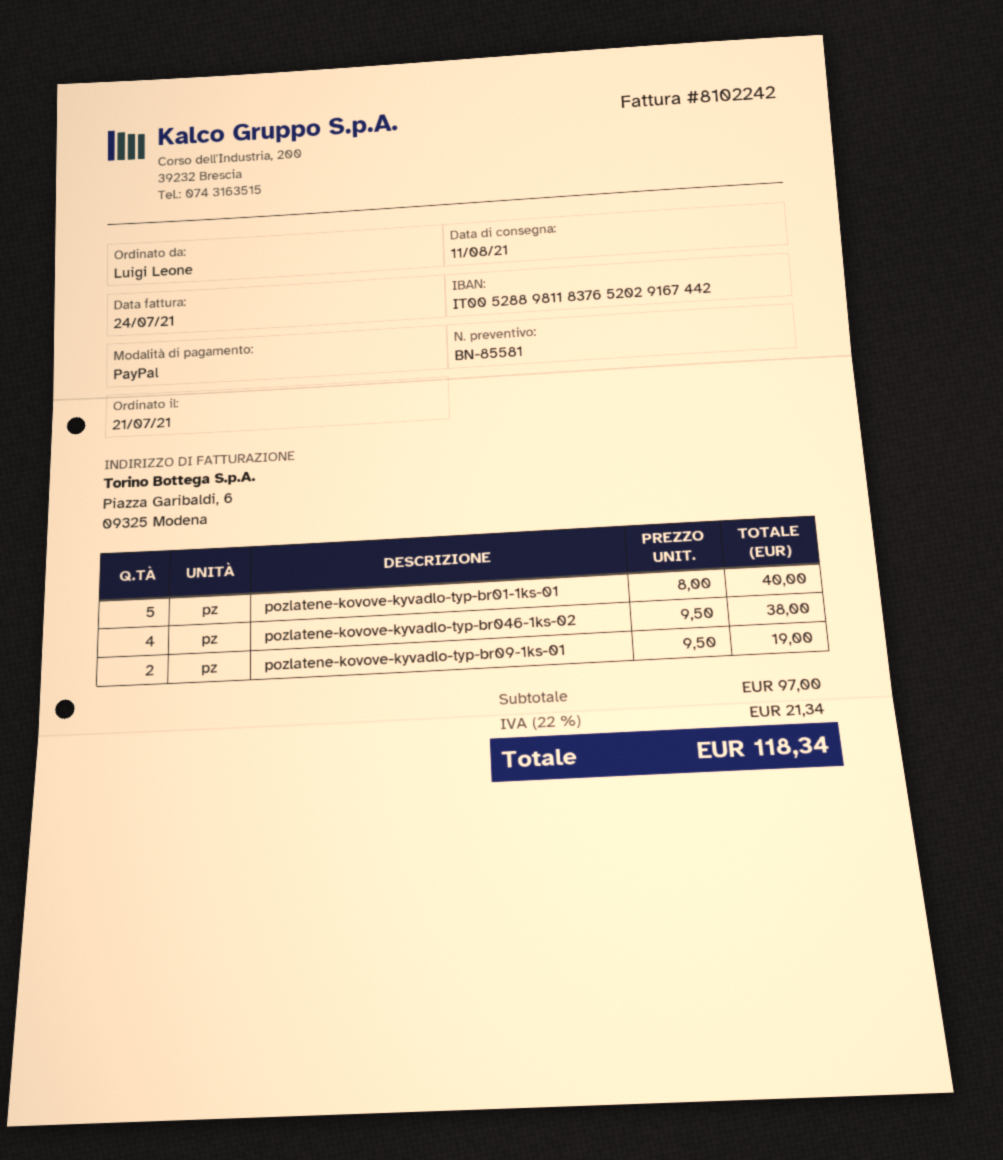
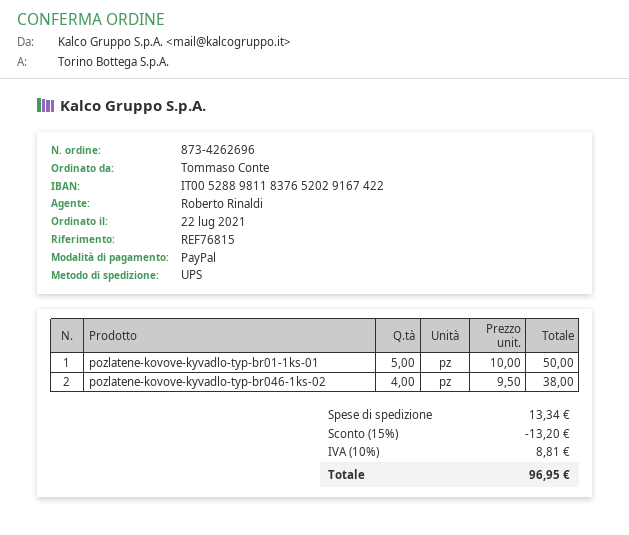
order date: 2021-07-21 -> 2021-07-22
ordered by: Luigi Leone -> Tommaso Conte
bank account: IT0052889811837652029167442 -> IT0052889811837652029167422
pozlatene-kovove-kyvadlo-typ-br01-1ks-01: 5 x 8.00 = 40.00 -> 5 x 10.00 = 50.00
pozlatene-kovove-kyvadlo-typ-br09-1ks-01: 2 x 9.50 = 19.00 -> none
discount: none -> 15% = 13.20
shipping: none -> 13.34
tax: 22% = 21.34 -> 10% = 8.81
total: 118.34 -> 96.95

